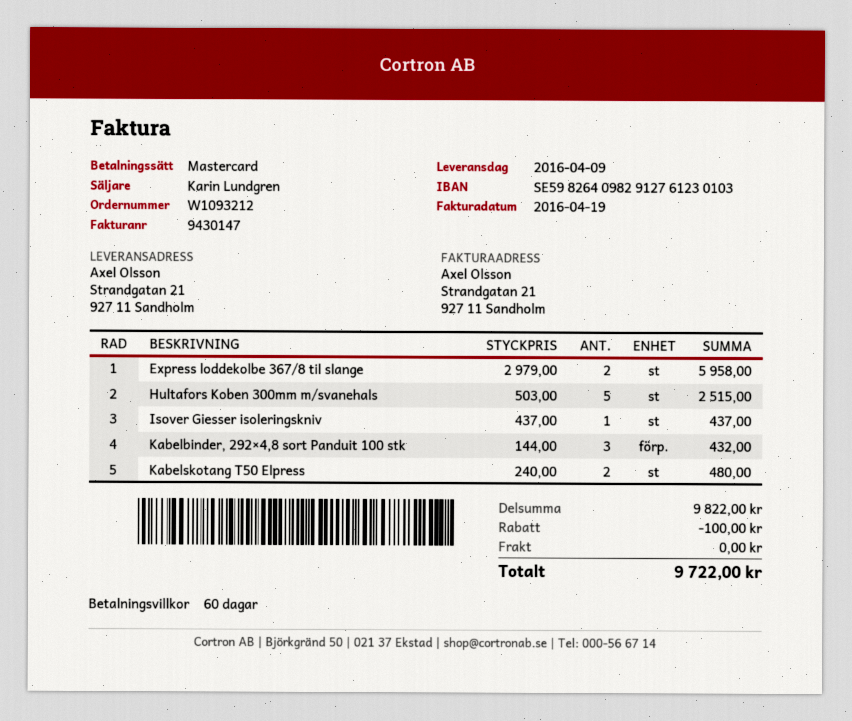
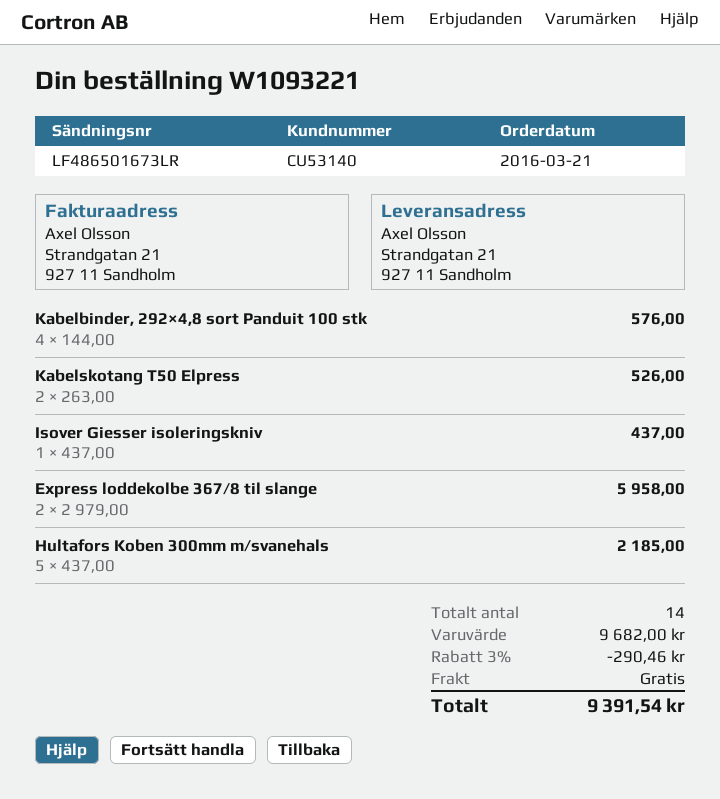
order number: W1093212 -> W1093221
Hultafors Koben 300mm m/svanehals: 5 x 503.00 = 2515.00 -> 5 x 437.00 = 2185.00
Kabelbinder, 292×4,8 sort Panduit 100 stk: 3 x 144.00 = 432.00 -> 4 x 144.00 = 576.00
Kabelskotang T50 Elpress: 2 x 240.00 = 480.00 -> 2 x 263.00 = 526.00
subtotal: 9822.00 -> 9682.00
discount: 100.00 -> 290.46
total: 9722.00 -> 9391.54

